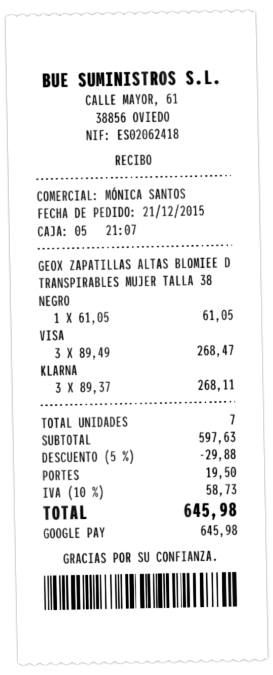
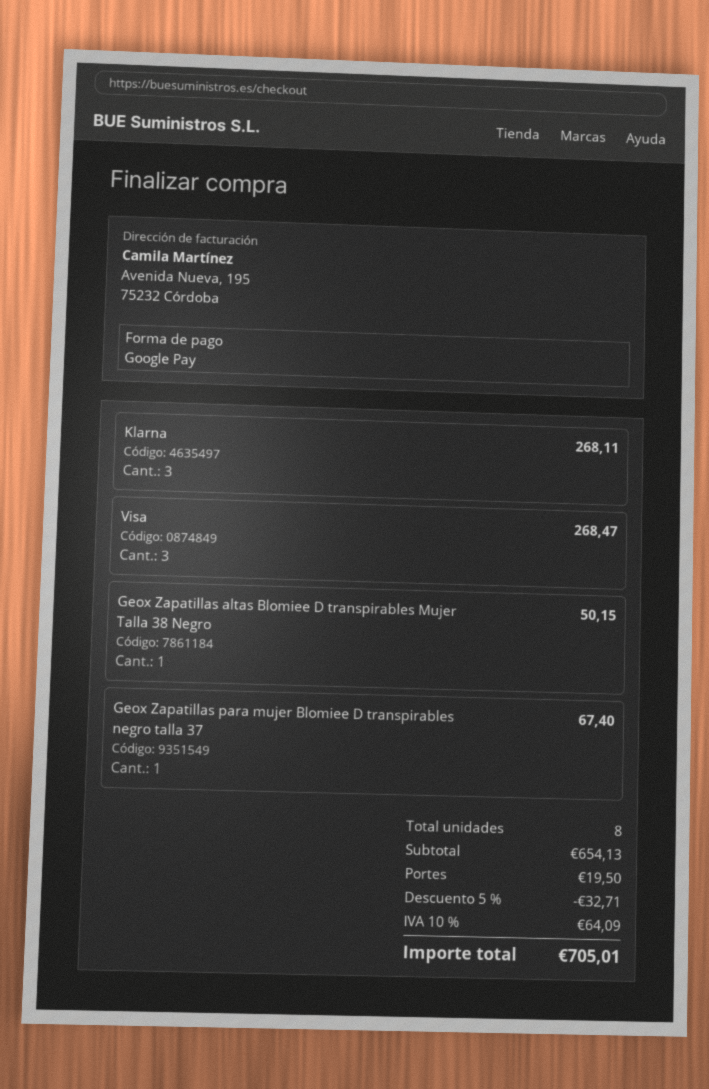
GEOX ZAPATILLAS ALTAS BLOMIEE D TRANSPIRABLES MUJER TALLA 38 NEGRO: 1 for 61.05 -> 1 for 50.15
Geox Zapatillas para mujer Blomiee D transpirables negro talla 37: none -> 1 for 67.40
total quantity: 7 -> 8
subtotal: 597.63 -> 654.13
discount: 5% = 29.88 -> 5% = 32.71
tax: 10% = 58.73 -> 10% = 64.09
total: 645.98 -> 705.01

